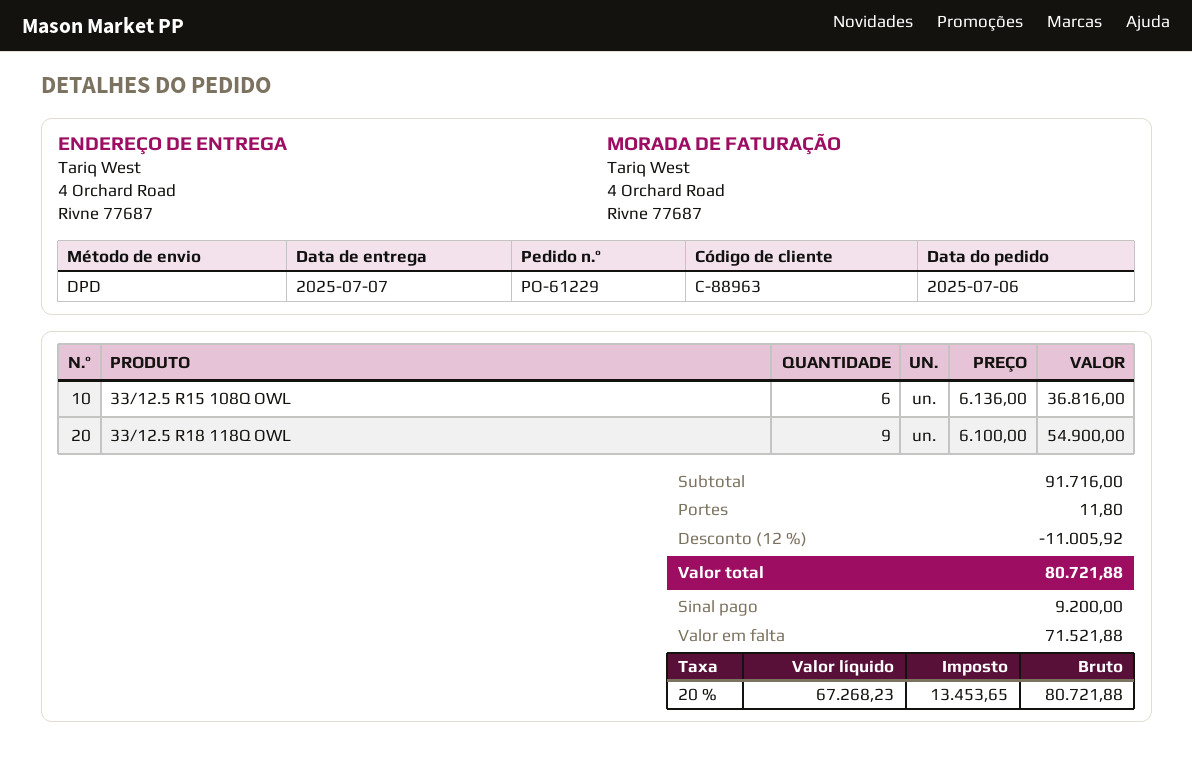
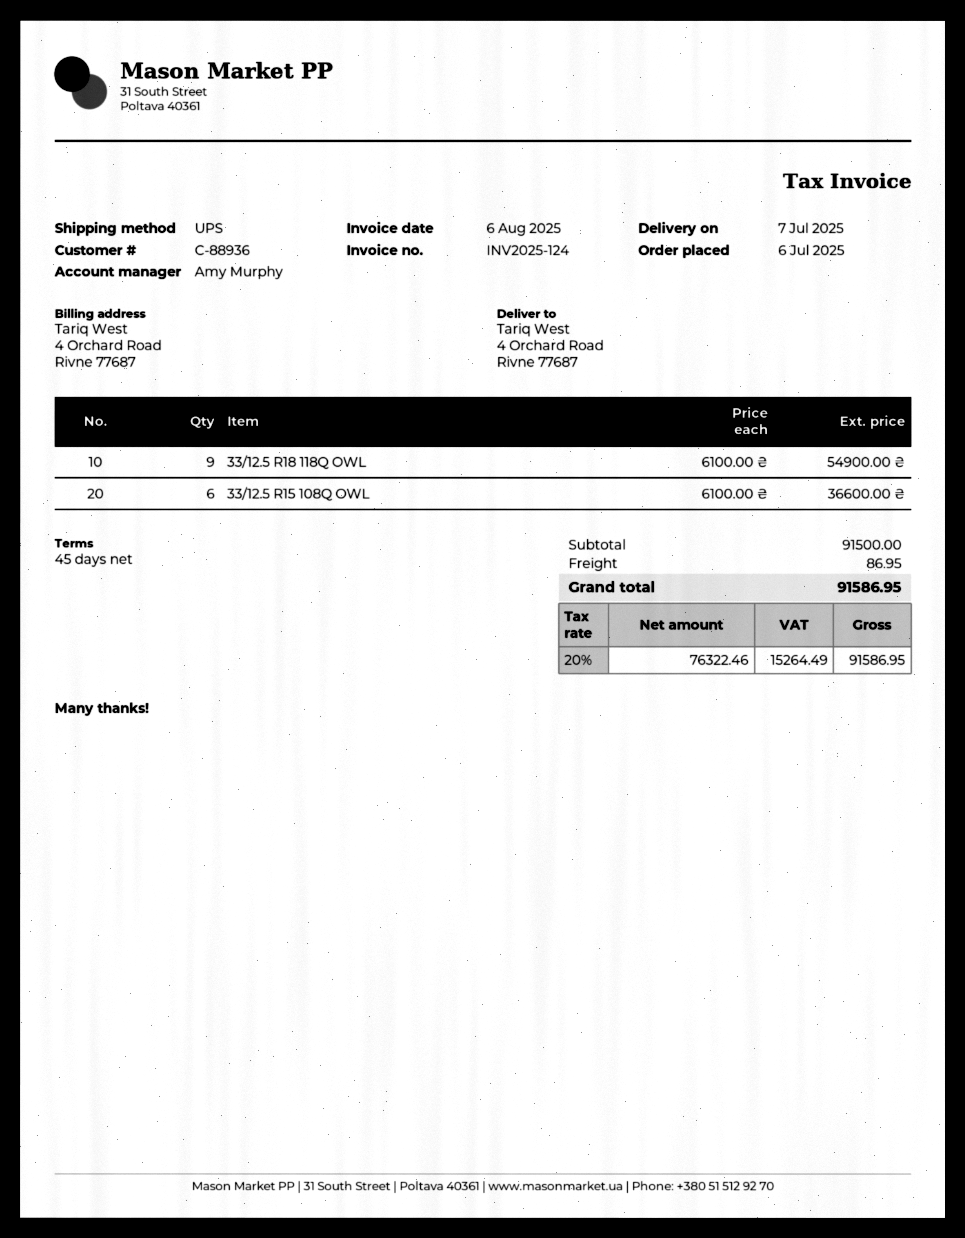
customer number: C-88963 -> C-88936
shipping method: DPD -> UPS
33/12.5 R15 108Q OWL: 6 x 6136.00 = 36816.00 -> 6 x 6100.00 = 36600.00
subtotal: 91716.00 -> 91500.00
discount: 12% = 11005.92 -> none
shipping: 11.80 -> 86.95
net: 67268.23 -> 76322.46
tax: 20% = 13453.65 -> 20% = 15264.49
total: 80721.88 -> 91586.95

